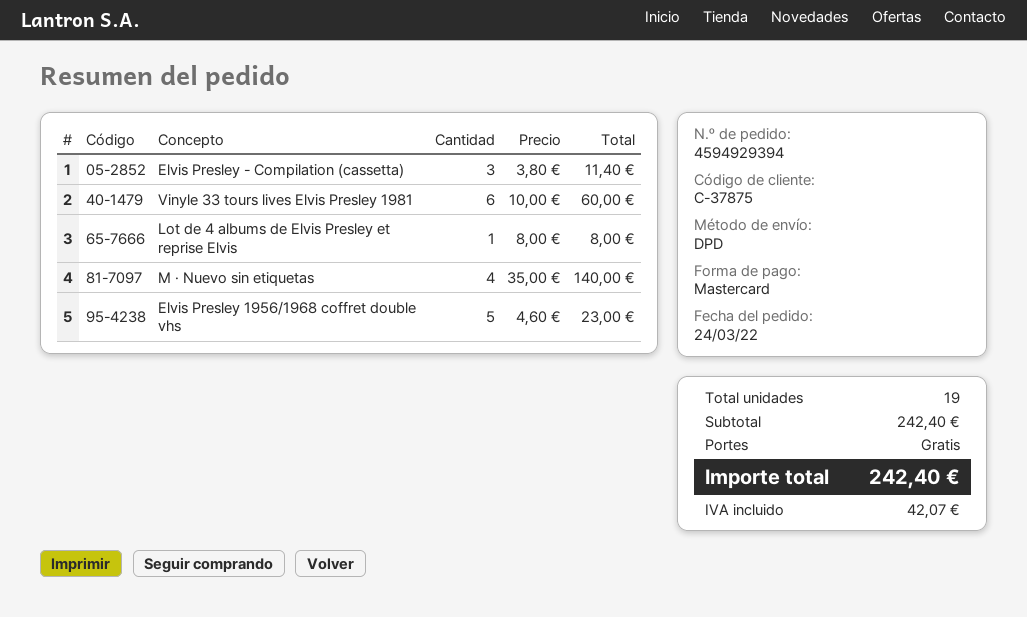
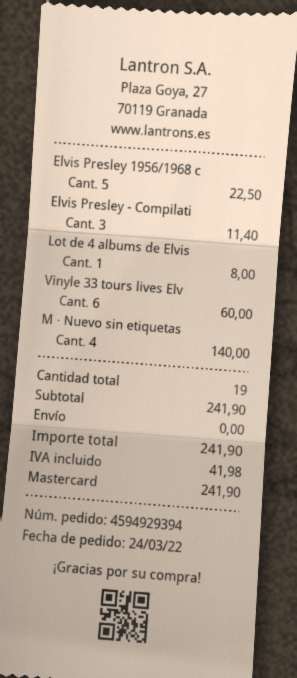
Elvis Presley 1956/1968 coffret double vhs: 5 for 23.00 -> 5 for 22.50
subtotal: 242.40 -> 241.90
tax: 42.07 -> 41.98
total: 242.40 -> 241.90

